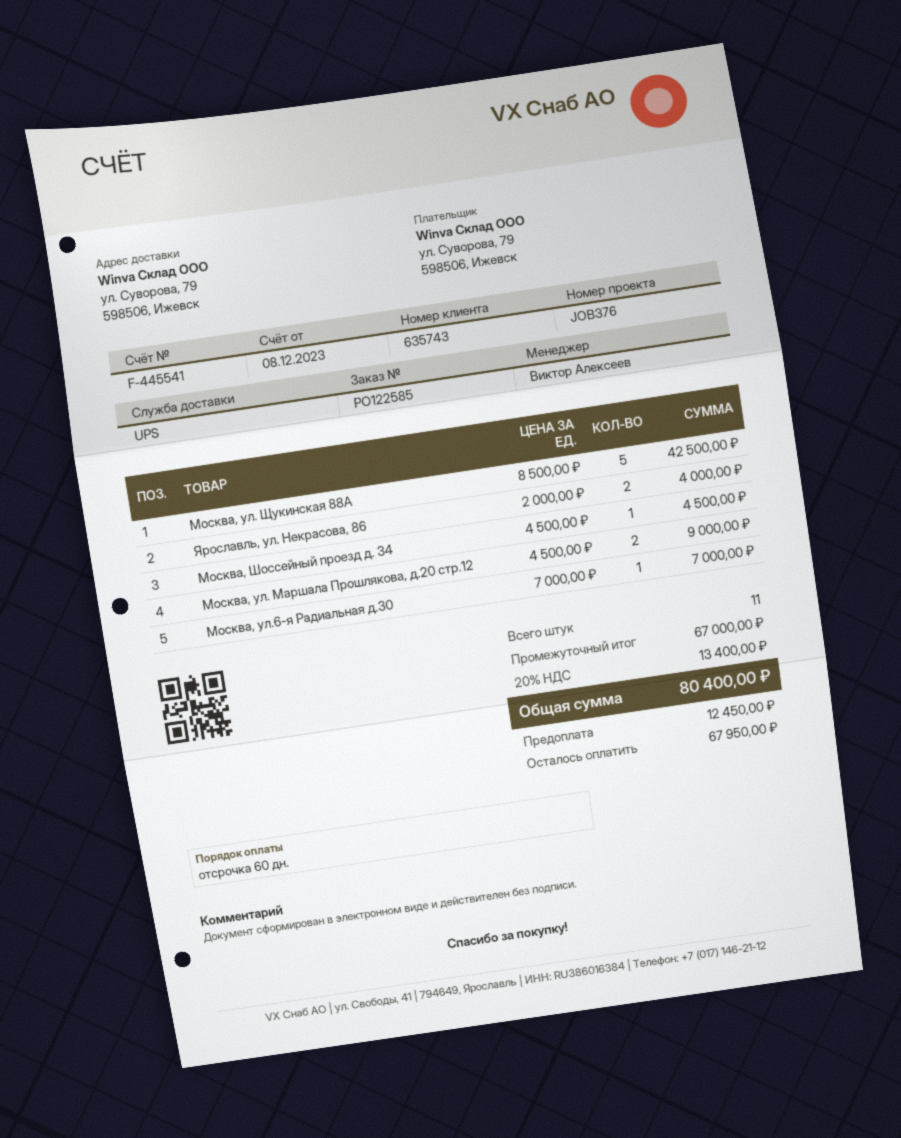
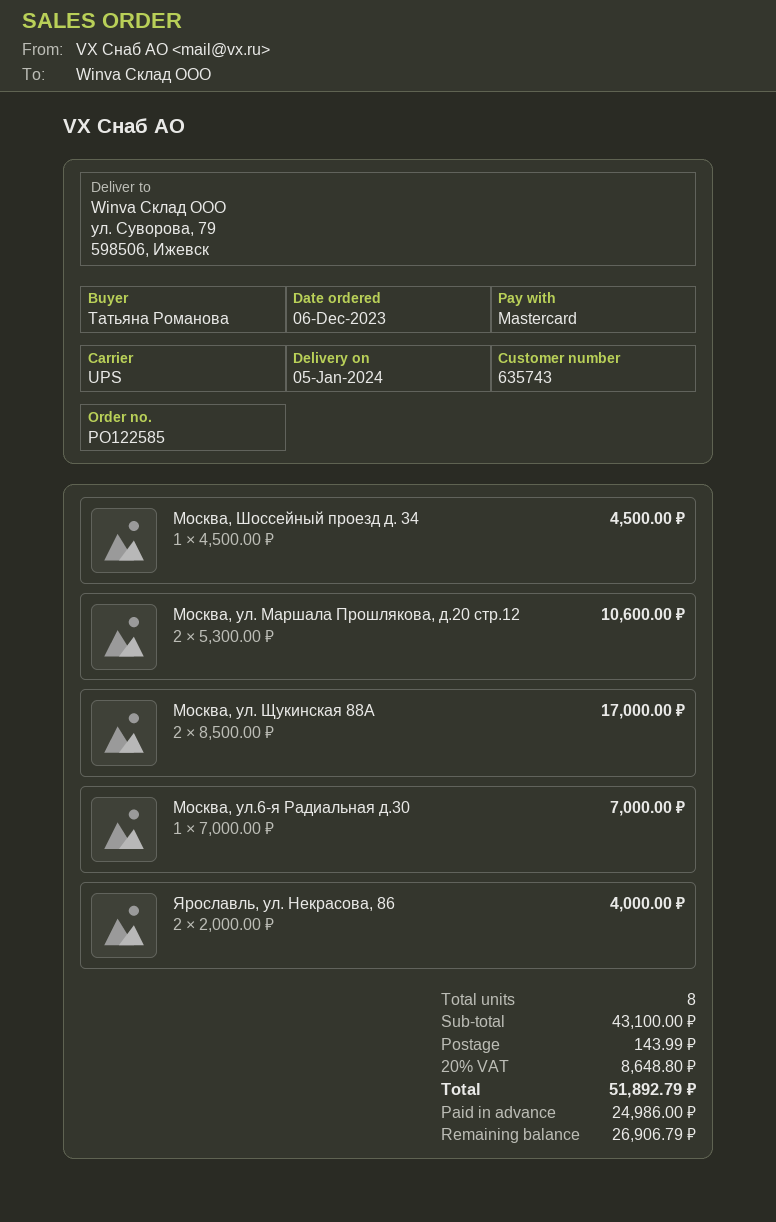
Москва, ул. Щукинская 88А: 5 x 8500.00 = 42500.00 -> 2 x 8500.00 = 17000.00
Москва, ул. Маршала Прошлякова, д.20 стр.12: 2 x 4500.00 = 9000.00 -> 2 x 5300.00 = 10600.00
total quantity: 11 -> 8
subtotal: 67000.00 -> 43100.00
shipping: none -> 143.99
tax: 20% = 13400.00 -> 20% = 8648.80
total: 80400.00 -> 51892.79
deposit: 12450.00 -> 24986.00
balance: 67950.00 -> 26906.79

